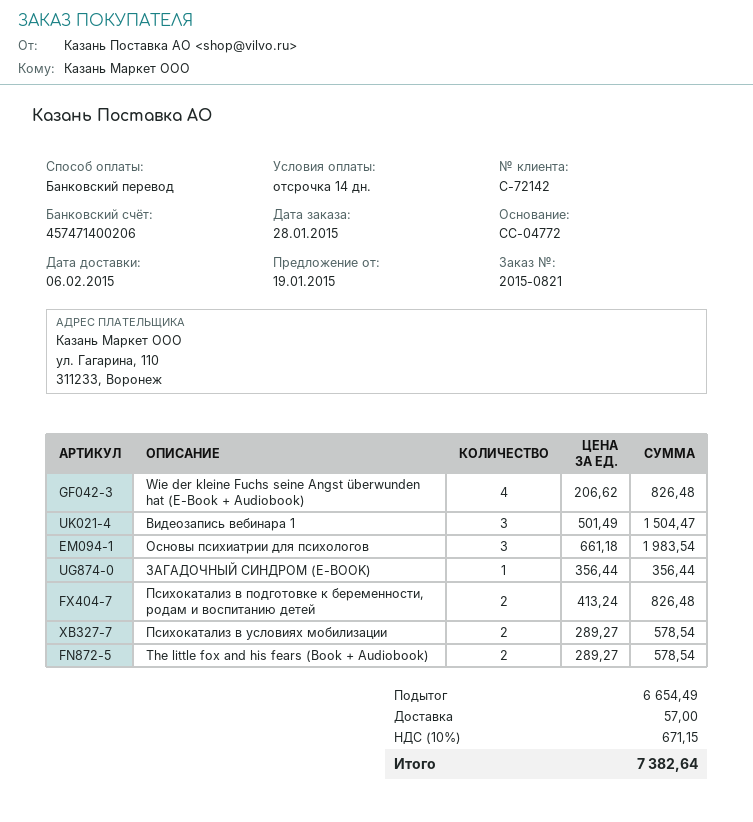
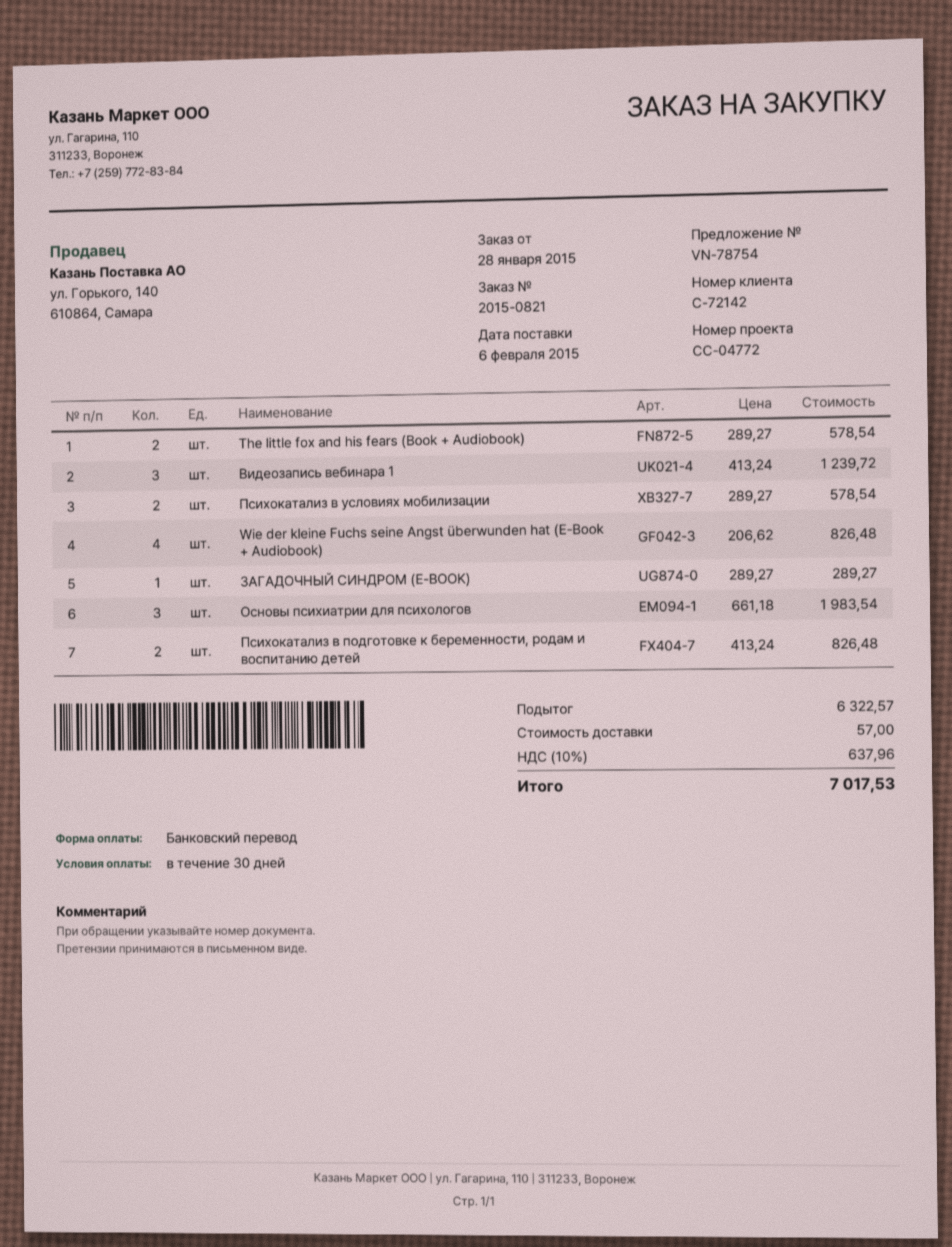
payment terms: 14 days -> 30 days
Видеозапись вебинара 1: 3 x 501.49 = 1504.47 -> 3 x 413.24 = 1239.72
ЗАГАДОЧНЫЙ СИНДРОМ (E-BOOK): 1 x 356.44 = 356.44 -> 1 x 289.27 = 289.27
subtotal: 6654.49 -> 6322.57
tax: 10% = 671.15 -> 10% = 637.96
total: 7382.64 -> 7017.53

